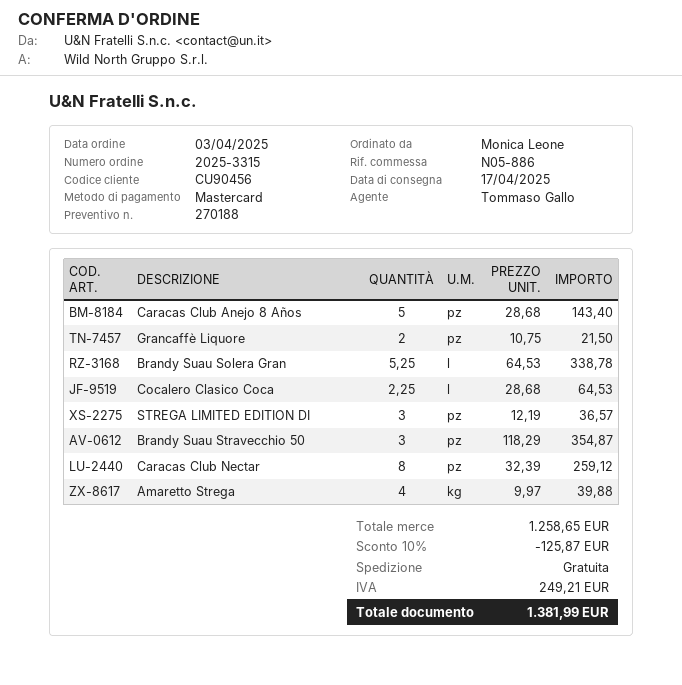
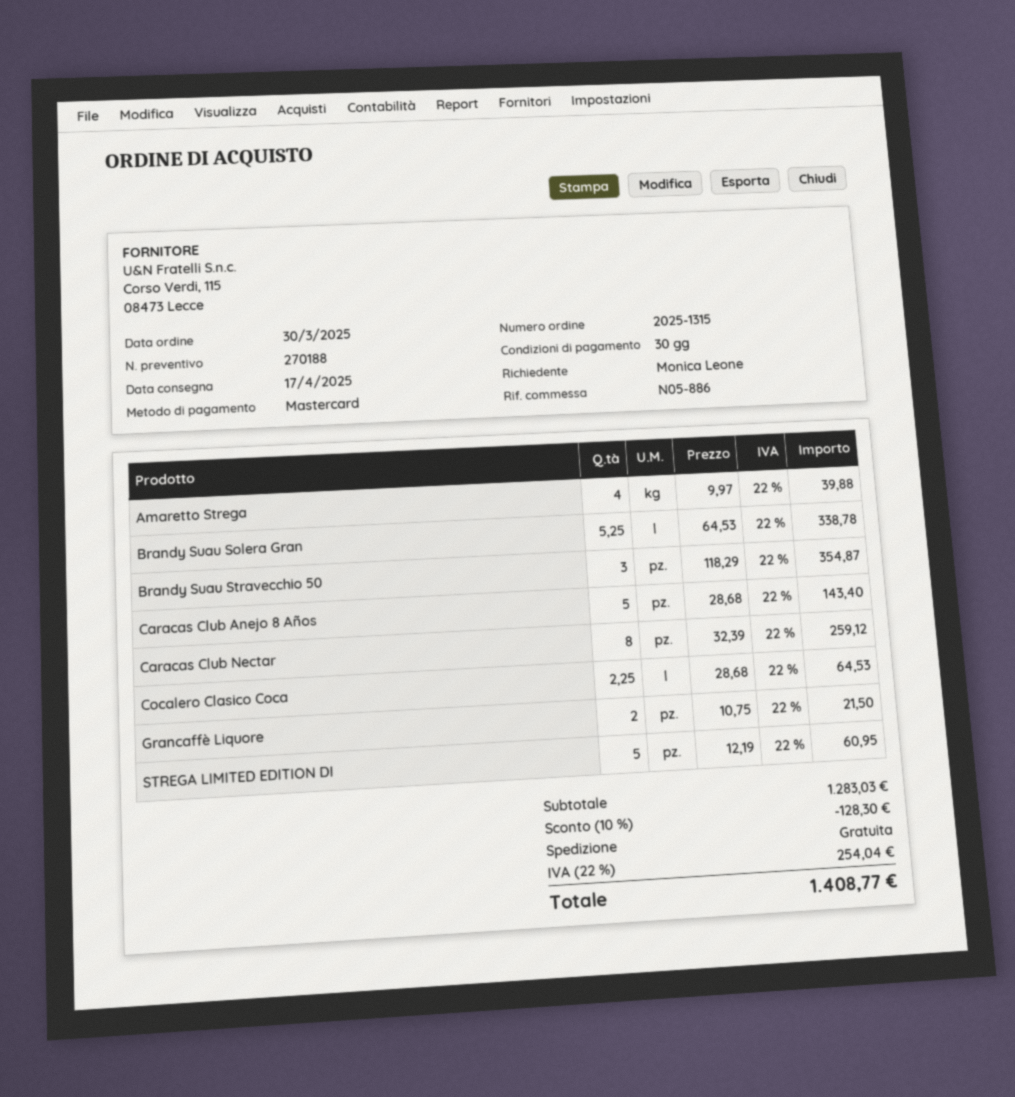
order number: 2025-3315 -> 2025-1315
order date: 2025-04-03 -> 2025-03-30
STREGA LIMITED EDITION DI: 3 x 12.19 = 36.57 -> 5 x 12.19 = 60.95
subtotal: 1258.65 -> 1283.03
discount: 10% = 125.87 -> 10% = 128.30
tax: 249.21 -> 254.04
total: 1381.99 -> 1408.77

